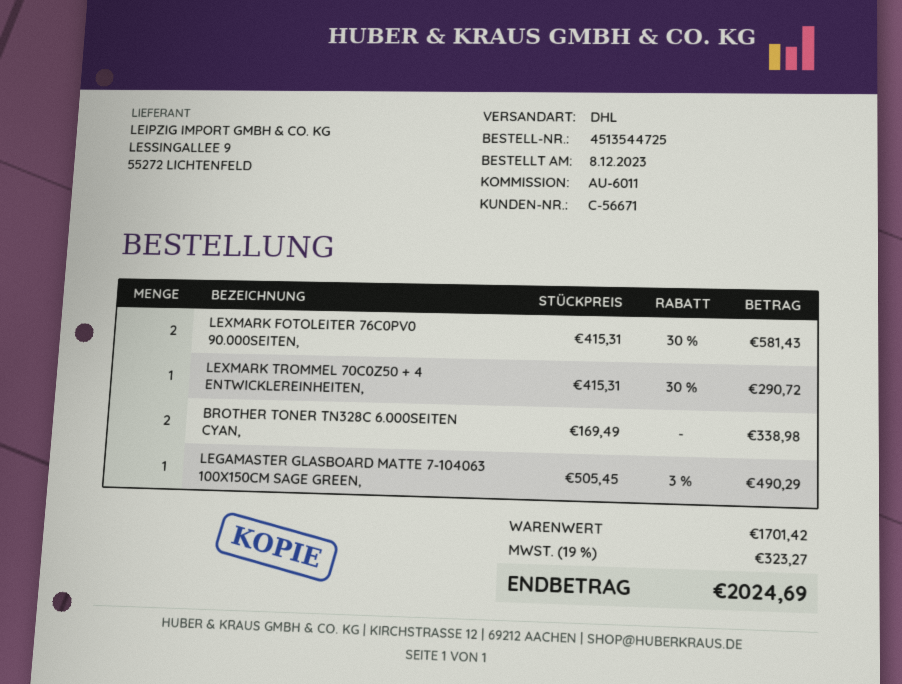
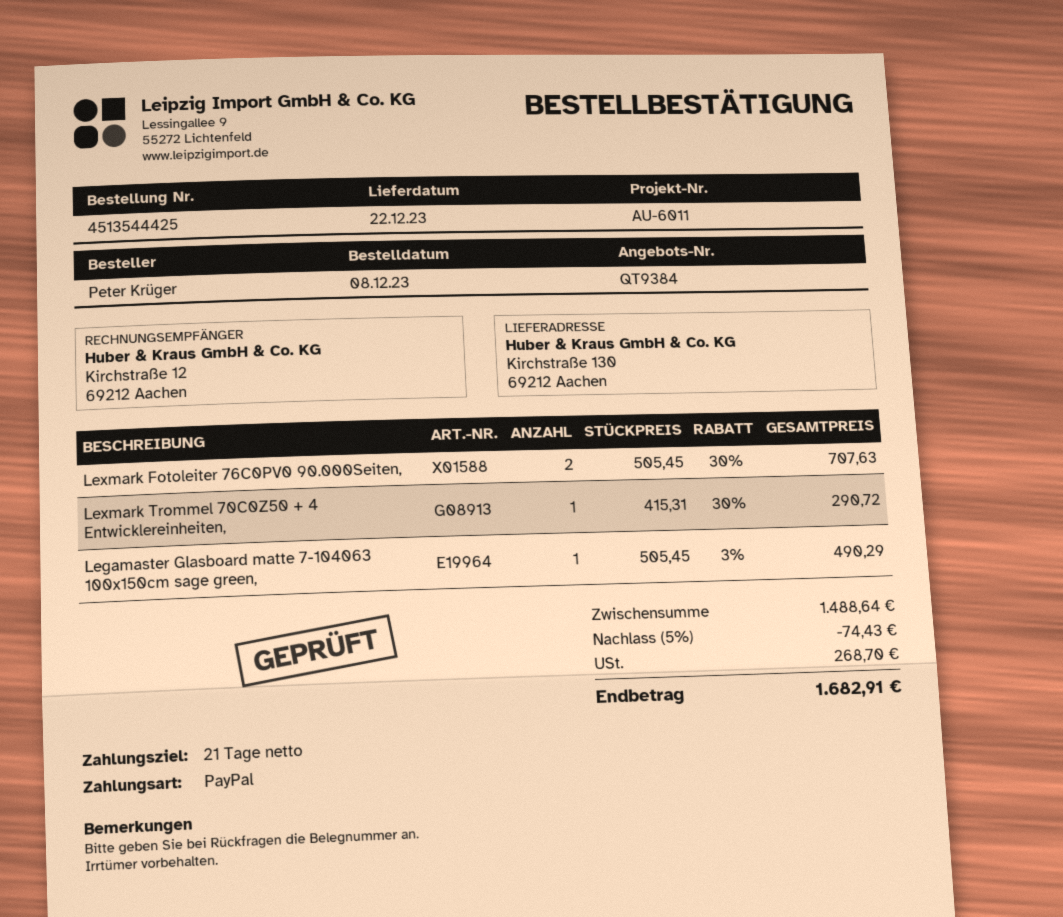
order number: 4513544725 -> 4513544425
LEXMARK FOTOLEITER 76C0PV0 90.000SEITEN,: 2 x 415.31 - 30% = 581.43 -> 2 x 505.45 - 30% = 707.63
BROTHER TONER TN328C 6.000SEITEN CYAN,: 2 x 169.49 = 338.98 -> none
subtotal: 1701.42 -> 1488.64
discount: none -> 5% = 74.43
tax: 323.27 -> 268.70
total: 2024.69 -> 1682.91

